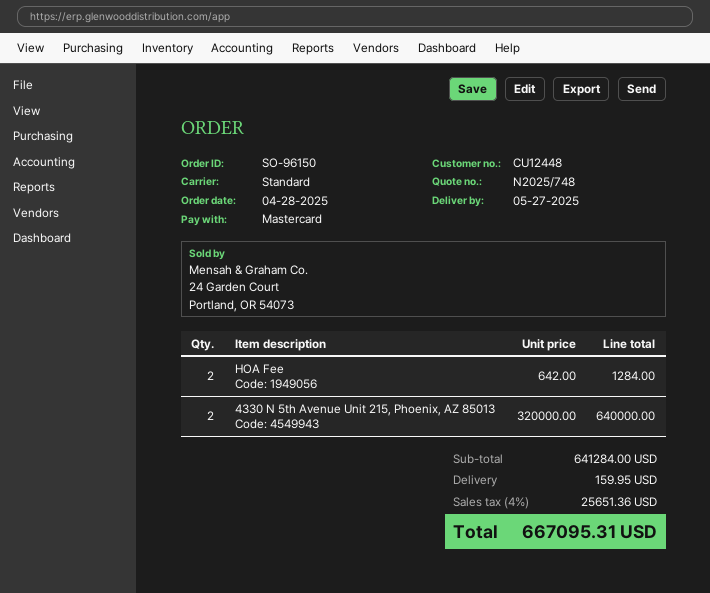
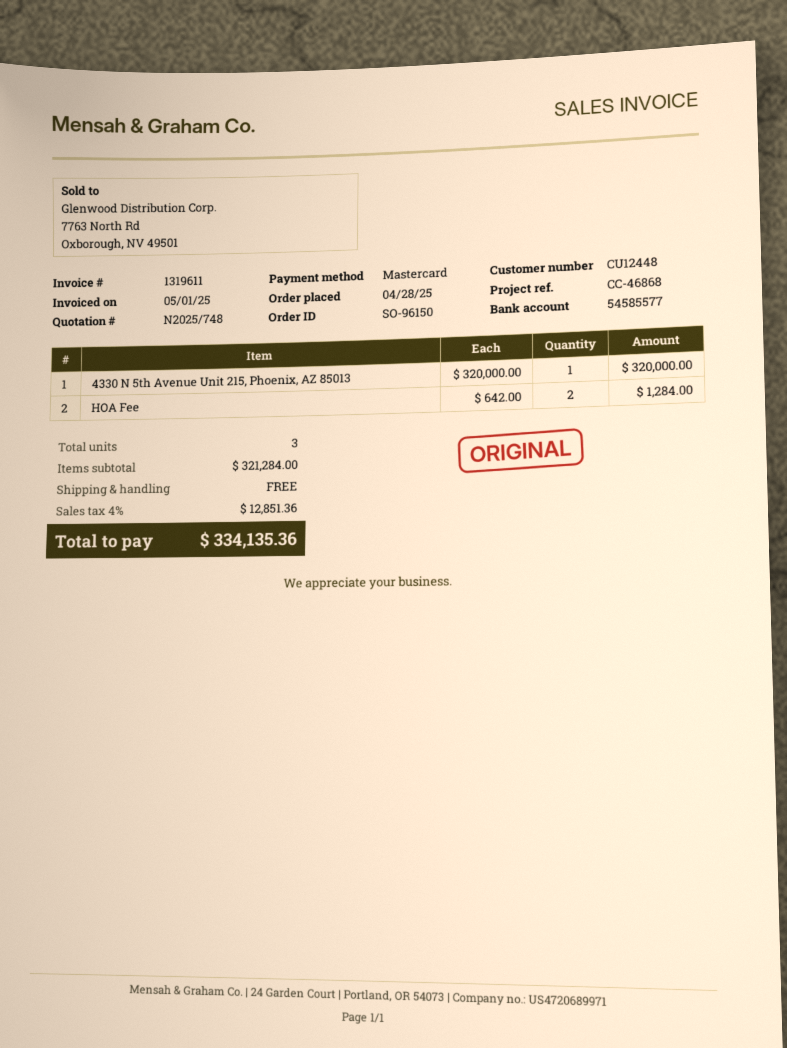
4330 N 5th Avenue Unit 215, Phoenix, AZ 85013: 2 x 320000.00 = 640000.00 -> 1 x 320000.00 = 320000.00
subtotal: 641284.00 -> 321284.00
shipping: 159.95 -> 0.00
tax: 4% = 25651.36 -> 4% = 12851.36
total: 667095.31 -> 334135.36

